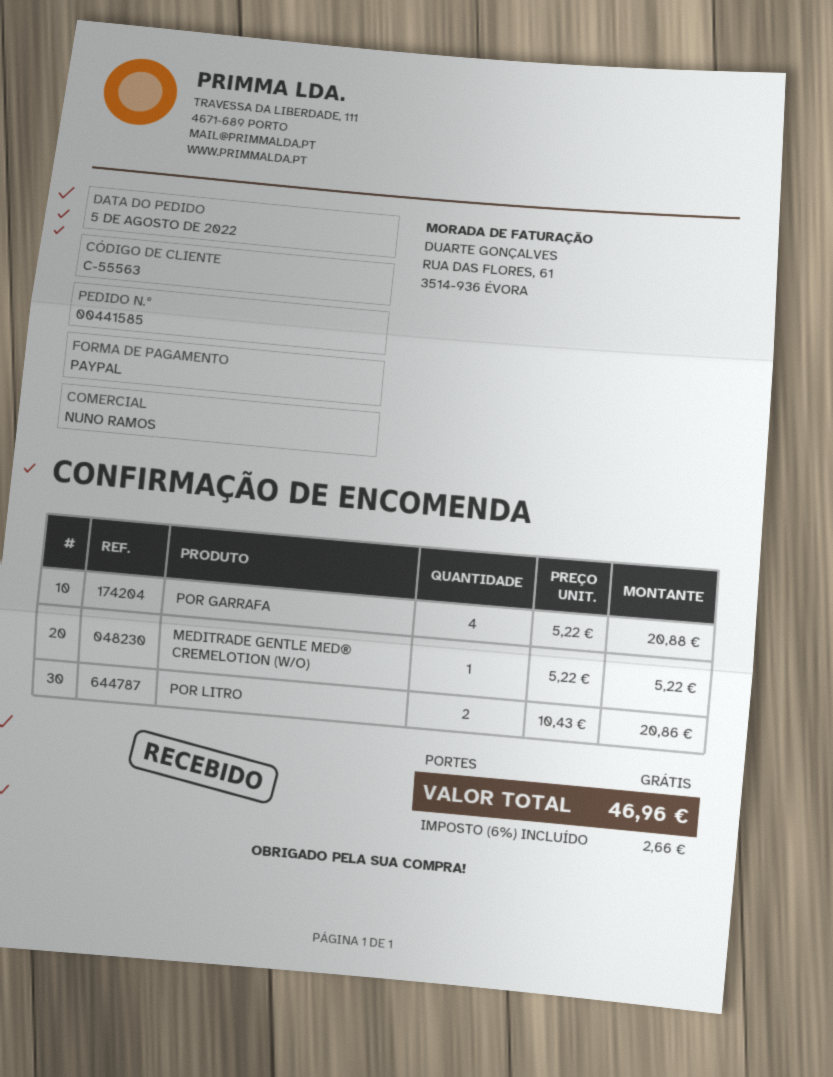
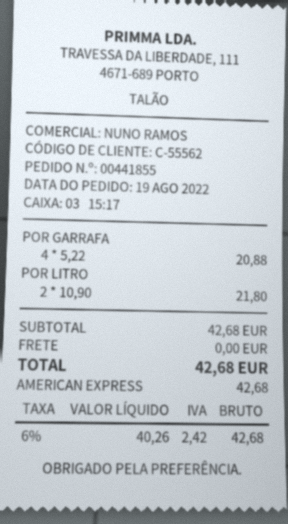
order number: 00441585 -> 00441855
order date: 2022-08-05 -> 2022-08-19
customer number: C-55563 -> C-55562
payment method: PayPal -> American Express
MEDITRADE GENTLE MED® CREMELOTION (W/O): 1 x 5.22 = 5.22 -> none
POR LITRO: 2 x 10.43 = 20.86 -> 2 x 10.90 = 21.80
tax: 6% = 2.66 -> 6% = 2.42
total: 46.96 -> 42.68

